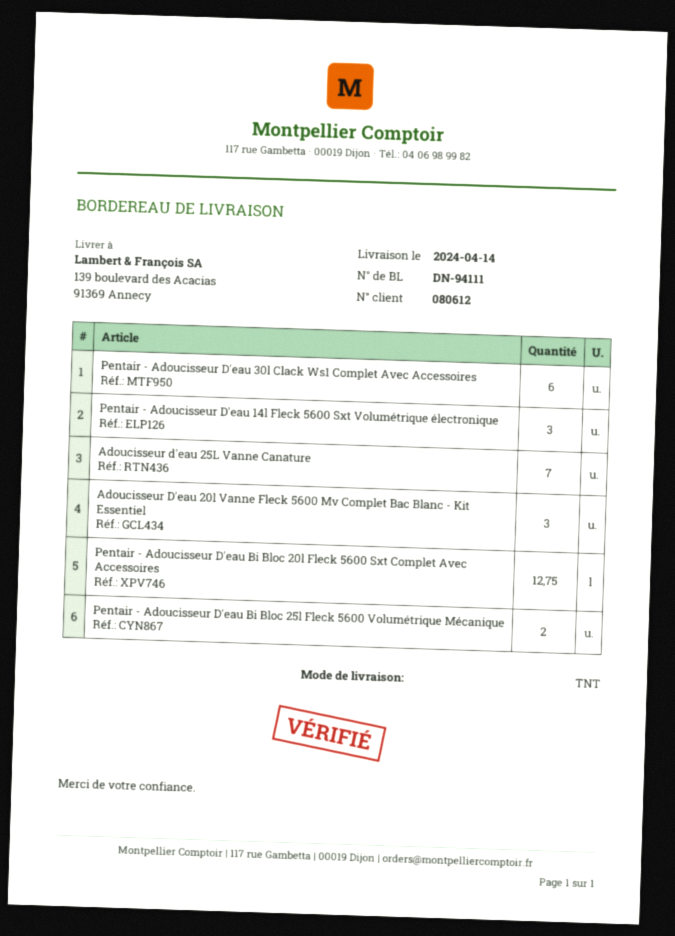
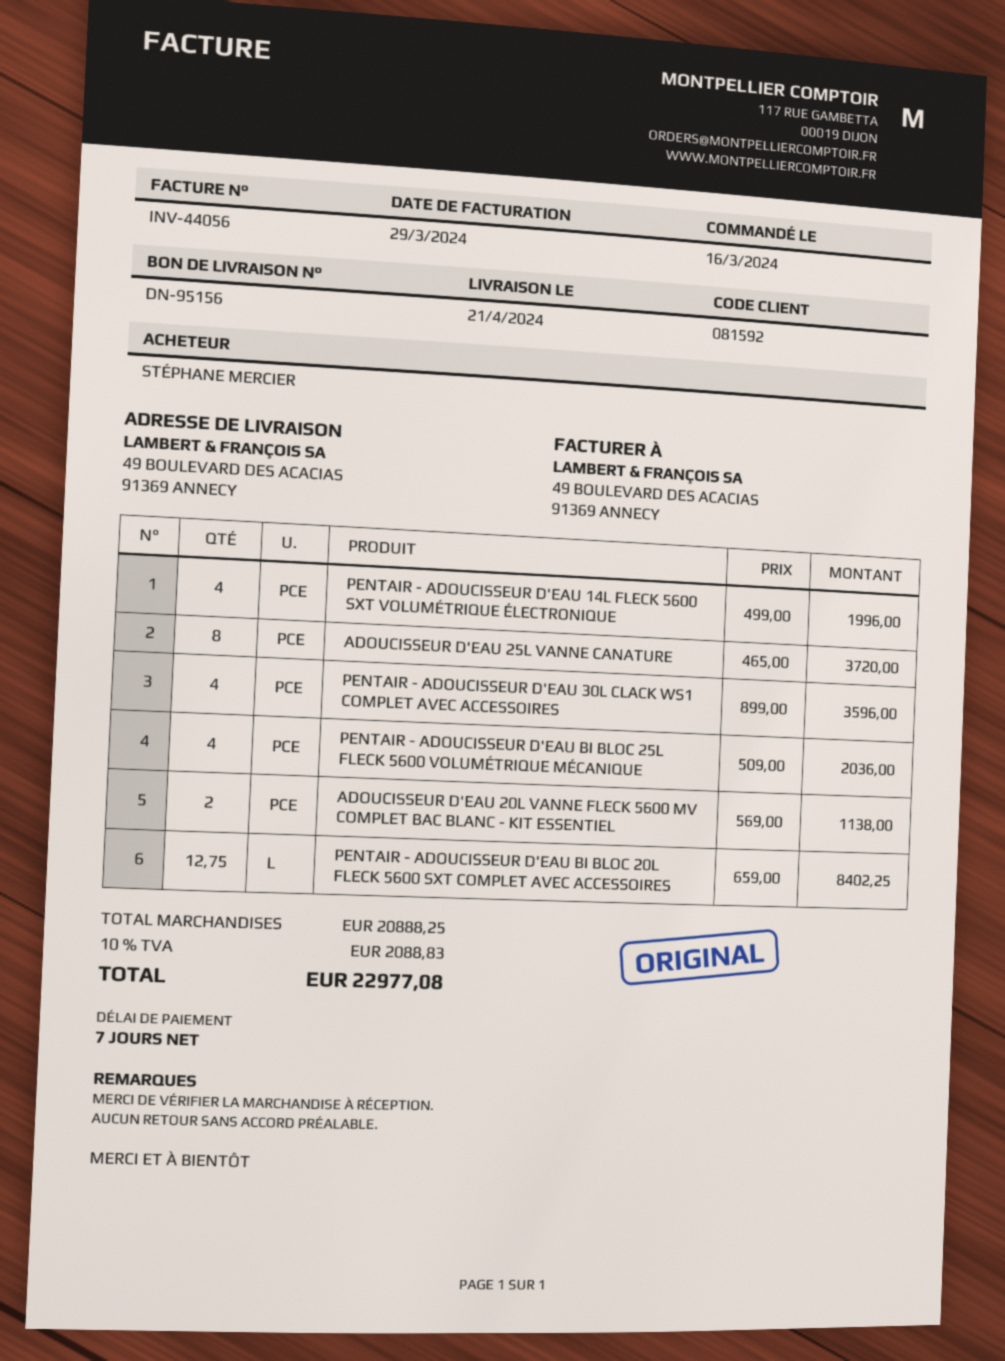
delivery note number: DN-94111 -> DN-95156
delivery date: 2024-04-14 -> 2024-04-21
customer number: 080612 -> 081592
ship to: 139 boulevard des Acacias, 91369 Annecy -> 49 BOULEVARD DES ACACIAS, 91369 ANNECY
Pentair - Adoucisseur D'eau 30l Clack Ws1 Complet Avec Accessoires: 6 -> 4
Pentair - Adoucisseur D'eau 14l Fleck 5600 Sxt Volumétrique électronique: 3 -> 4
Adoucisseur d'eau 25L Vanne Canature: 7 -> 8
Adoucisseur D'eau 20l Vanne Fleck 5600 Mv Complet Bac Blanc - Kit Essentiel: 3 -> 2
Pentair - Adoucisseur D'eau Bi Bloc 25l Fleck 5600 Volumétrique Mécanique: 2 -> 4

